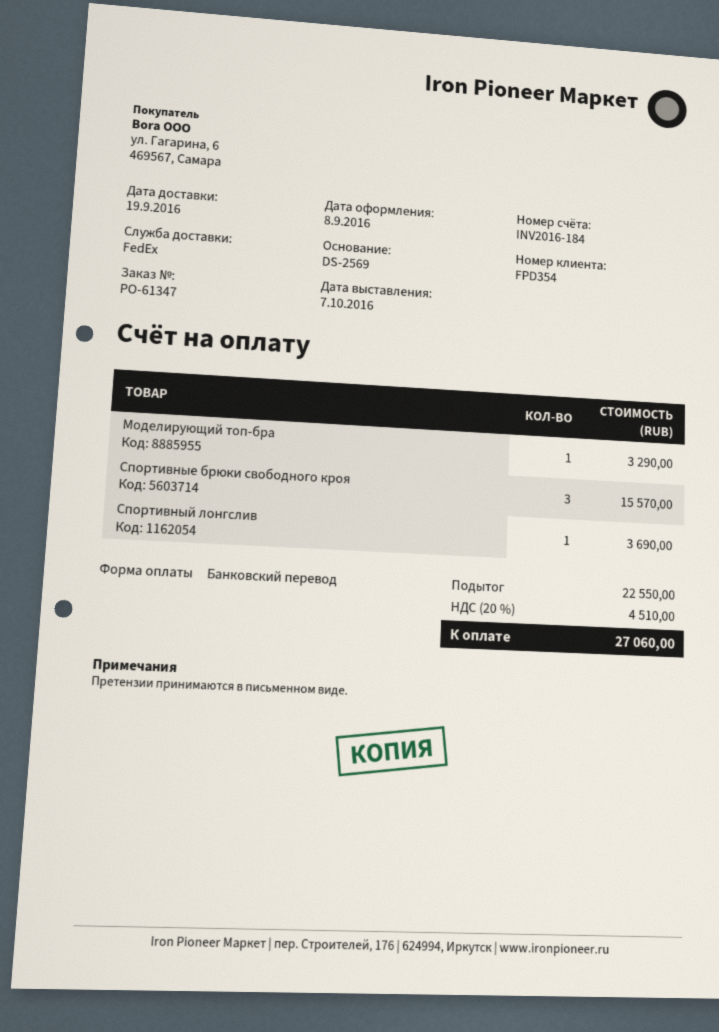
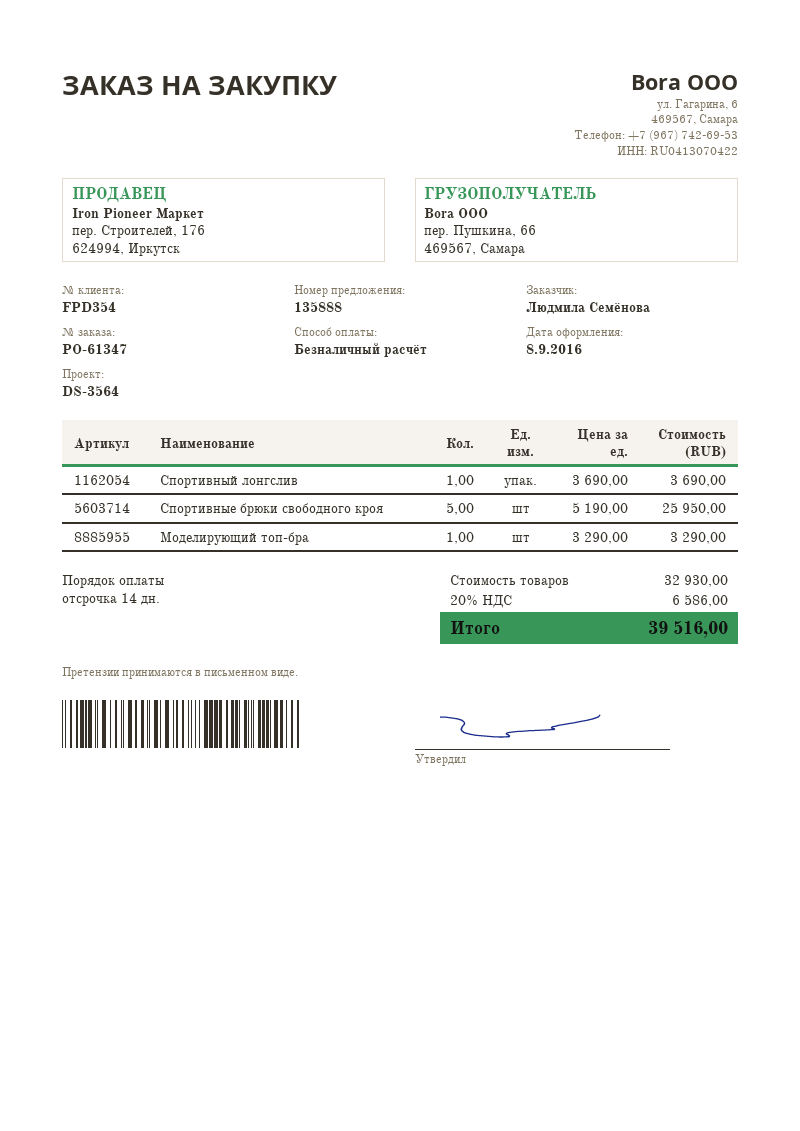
reference: DS-2569 -> DS-3564
Спортивные брюки свободного кроя: 3 for 15570.00 -> 5 for 25950.00
subtotal: 22550.00 -> 32930.00
tax: 20% = 4510.00 -> 20% = 6586.00
total: 27060.00 -> 39516.00

